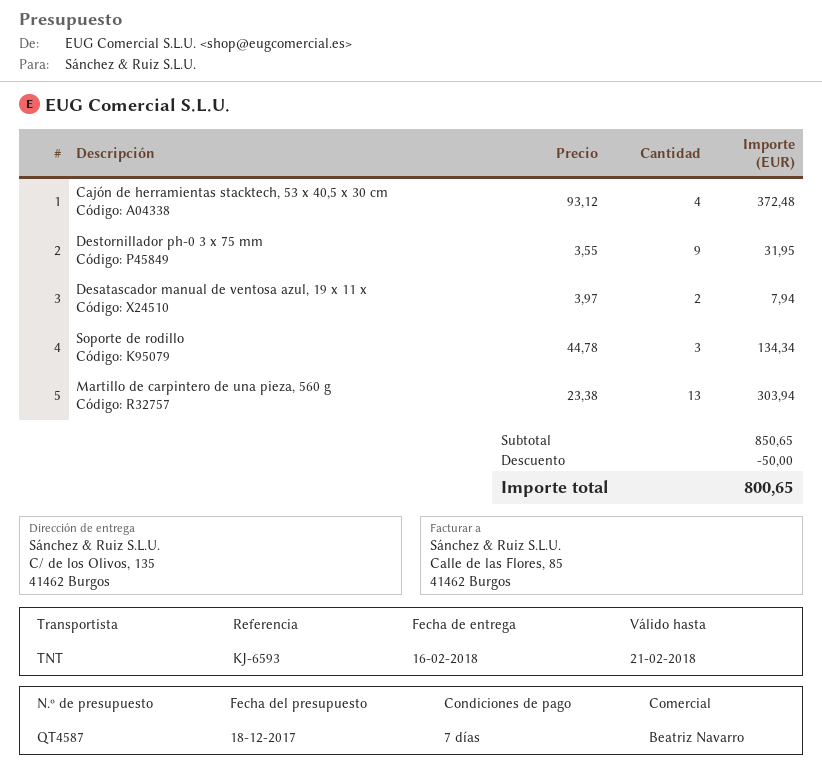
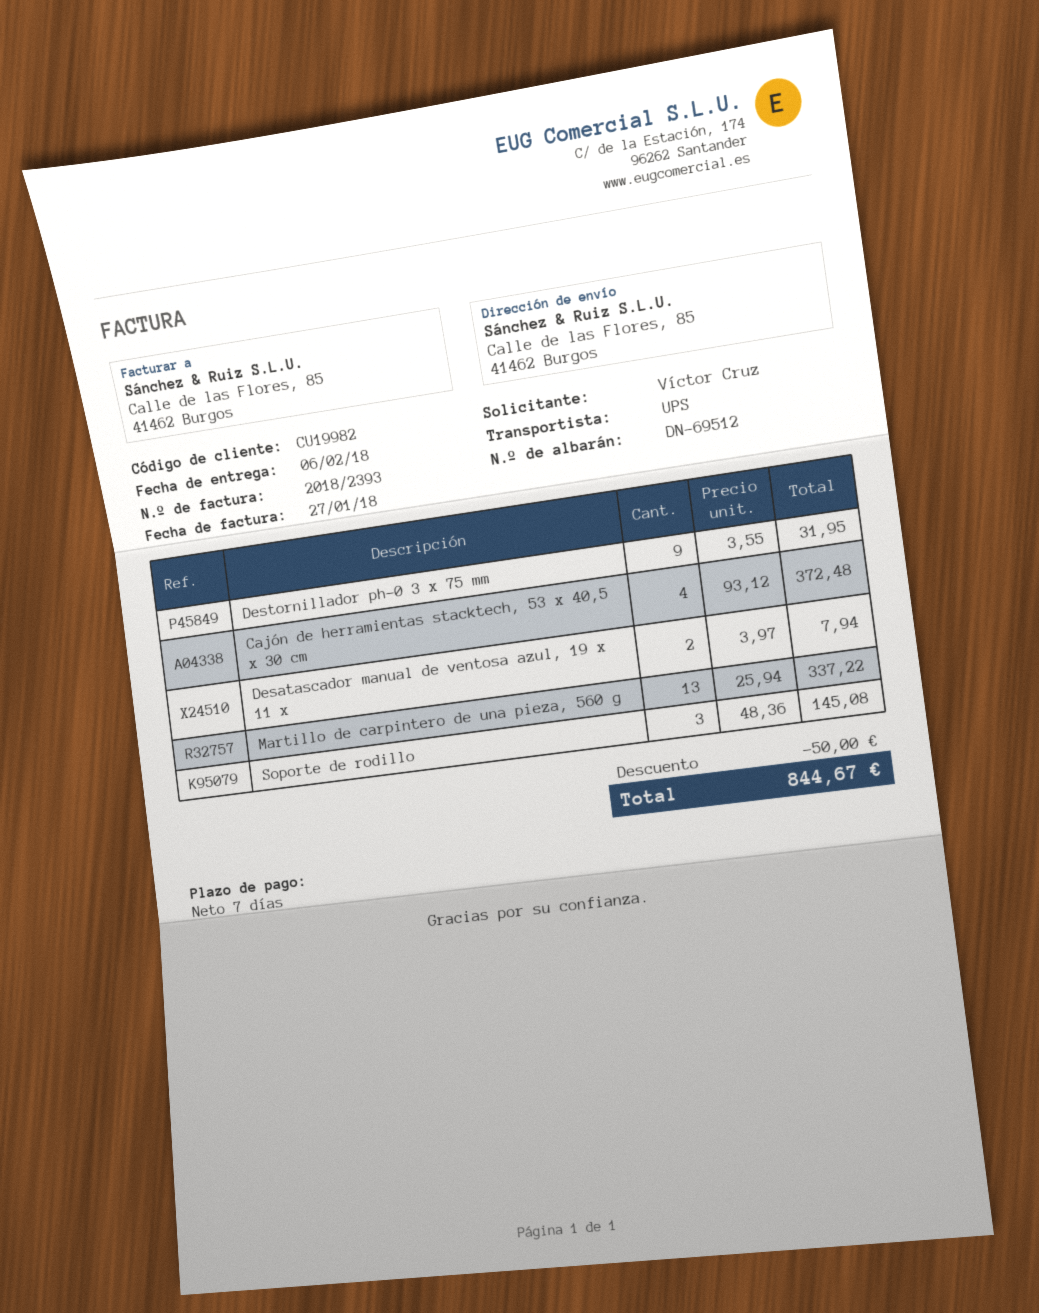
delivery date: 2018-02-16 -> 2018-02-06
shipping method: TNT -> UPS
ship to: C/ de los Olivos, 135, 41462 Burgos -> Calle de las Flores, 85, 41462 Burgos
Soporte de rodillo: 3 x 44.78 = 134.34 -> 3 x 48.36 = 145.08
Martillo de carpintero de una pieza, 560 g: 13 x 23.38 = 303.94 -> 13 x 25.94 = 337.22
total: 800.65 -> 844.67

